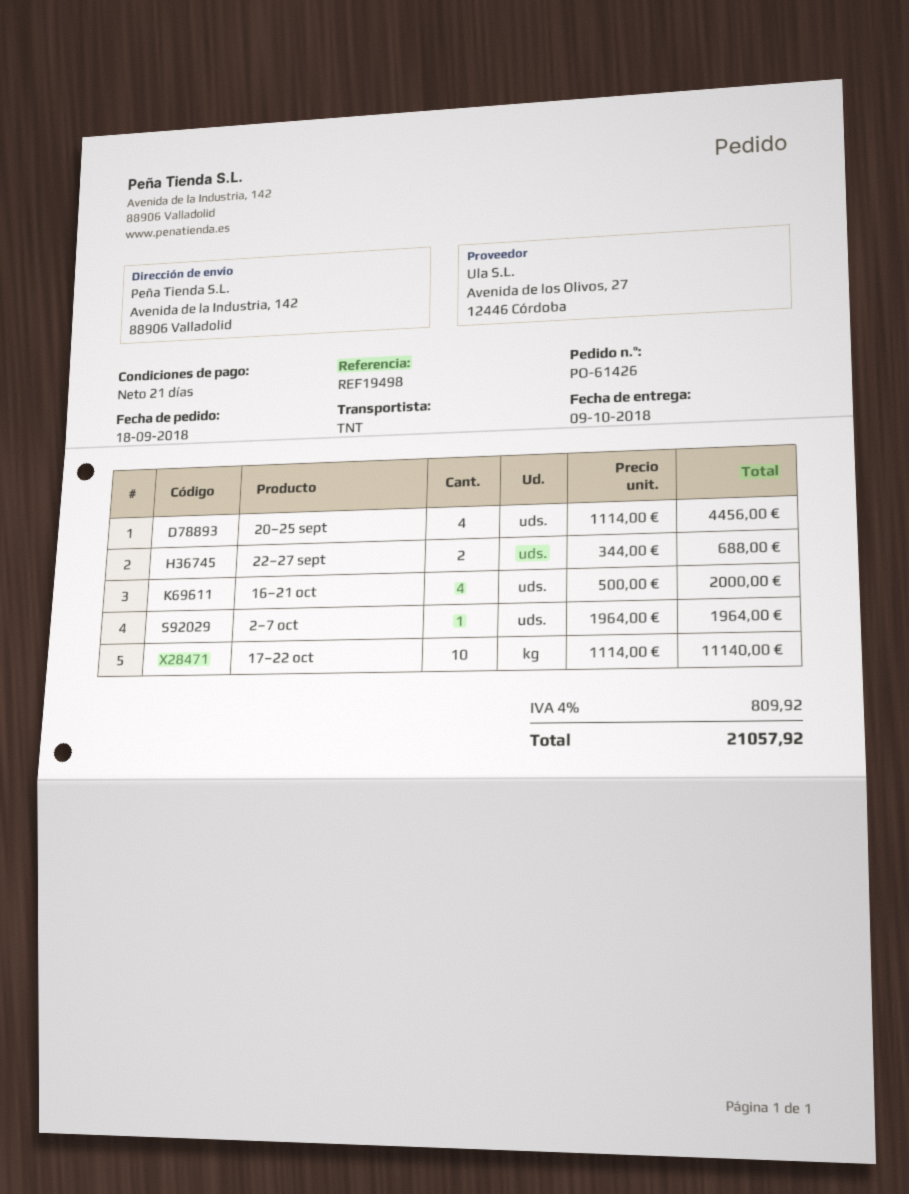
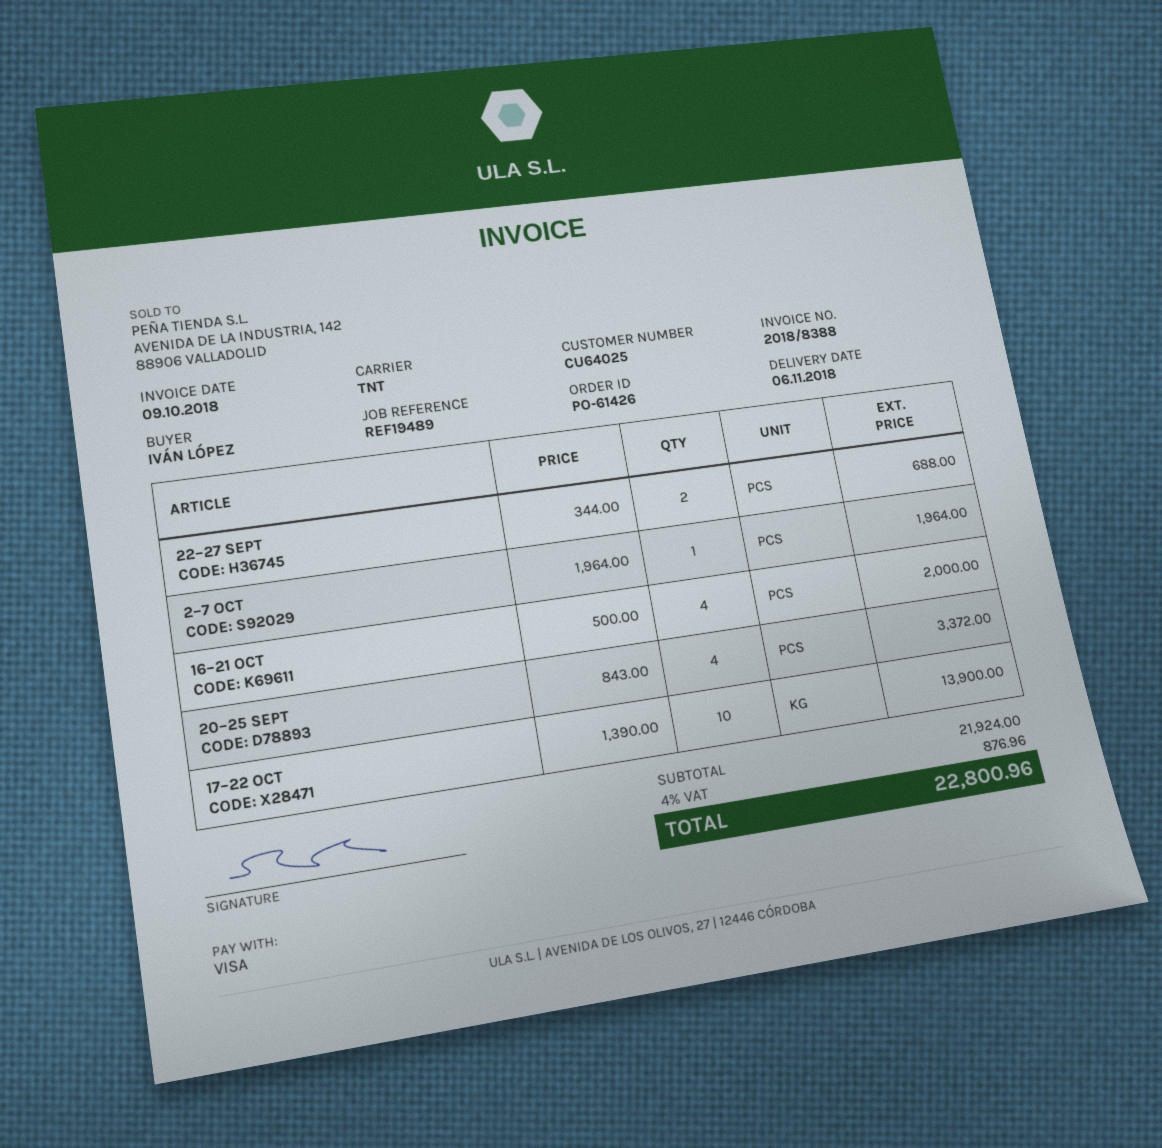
delivery date: 2018-10-09 -> 2018-11-06
reference: REF19498 -> REF19489
20–25 sept: 4 x 1114.00 = 4456.00 -> 4 x 843.00 = 3372.00
17–22 oct: 10 x 1114.00 = 11140.00 -> 10 x 1390.00 = 13900.00
tax: 4% = 809.92 -> 4% = 876.96
total: 21057.92 -> 22800.96

